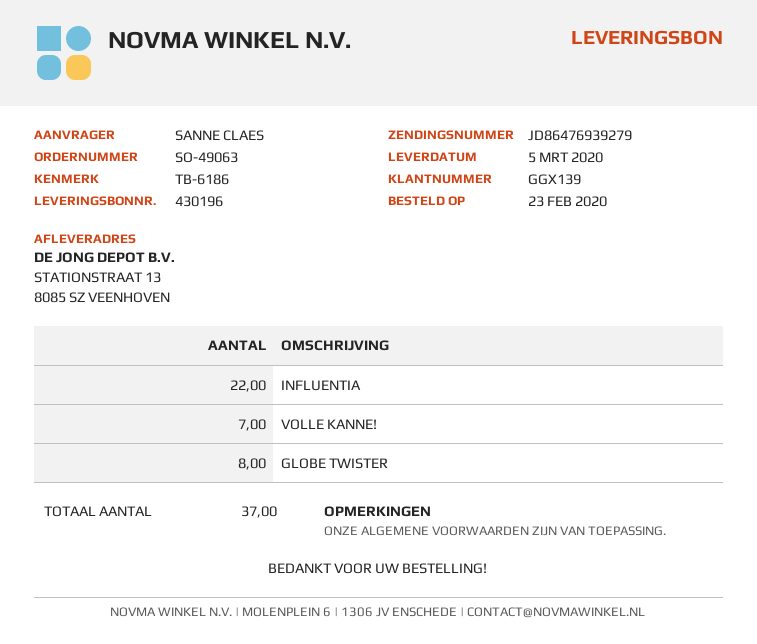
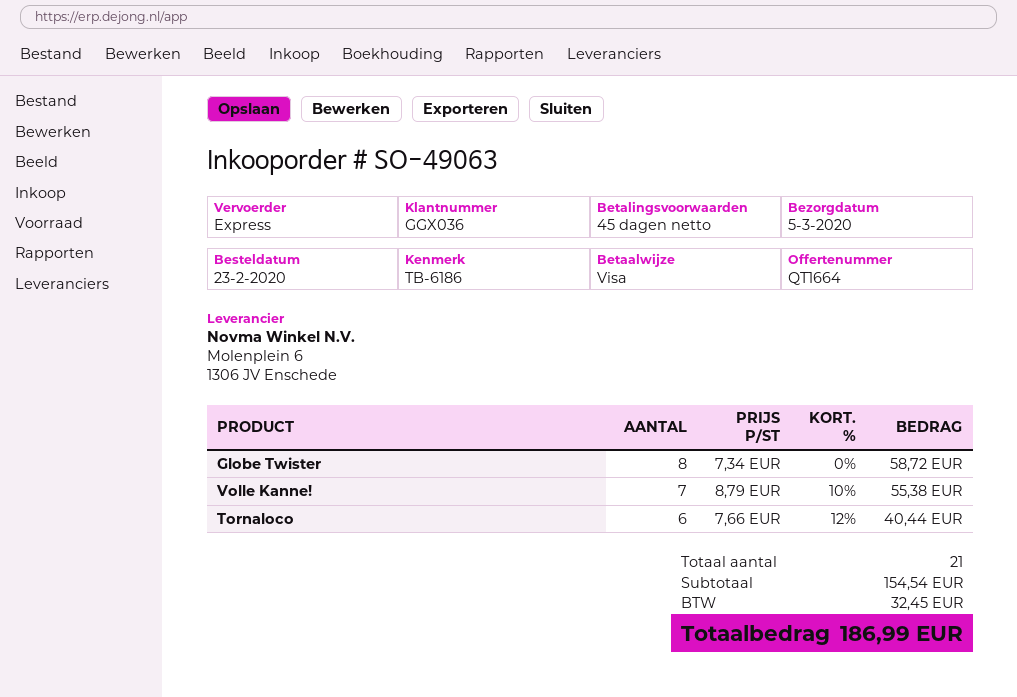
customer number: GGX139 -> GGX036
INFLUENTIA: 22 -> none
Tornaloco: none -> 6
total quantity: 37 -> 21

